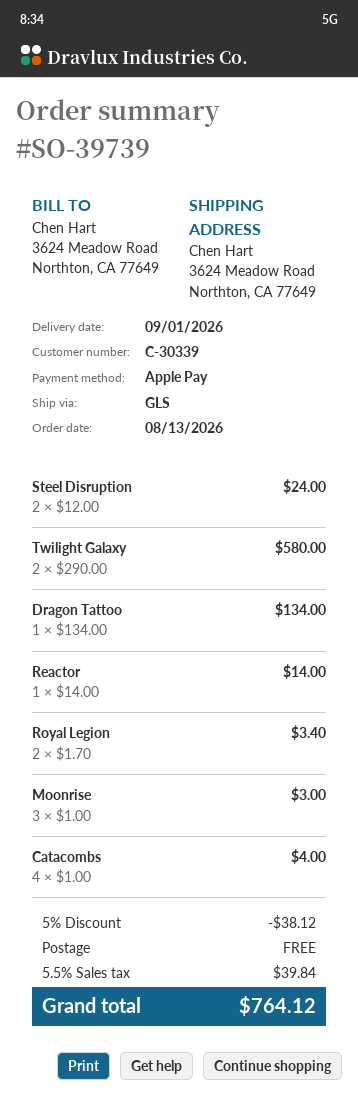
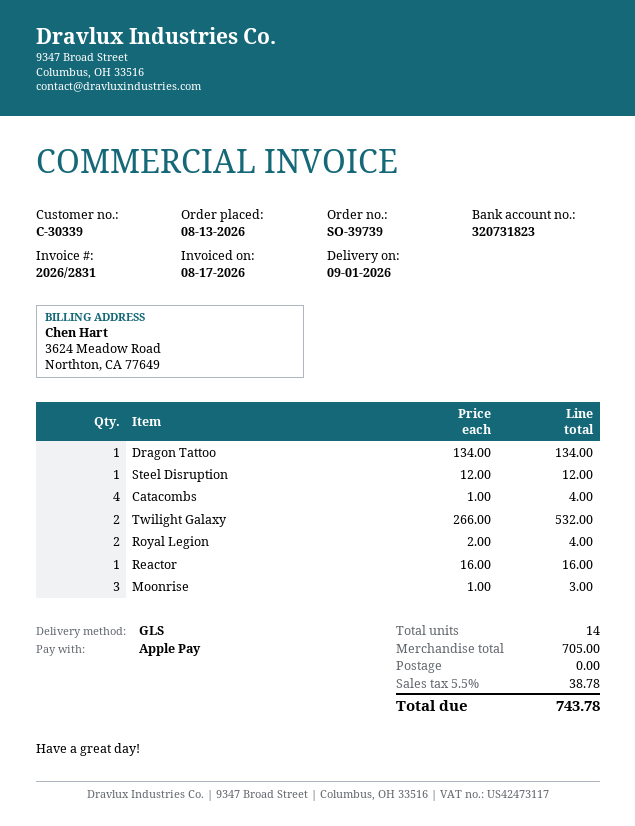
Steel Disruption: 2 x 12.00 = 24.00 -> 1 x 12.00 = 12.00
Twilight Galaxy: 2 x 290.00 = 580.00 -> 2 x 266.00 = 532.00
Reactor: 1 x 14.00 = 14.00 -> 1 x 16.00 = 16.00
Royal Legion: 2 x 1.70 = 3.40 -> 2 x 2.00 = 4.00
discount: 5% = 38.12 -> none
tax: 5.5% = 39.84 -> 5.5% = 38.78
total: 764.12 -> 743.78

